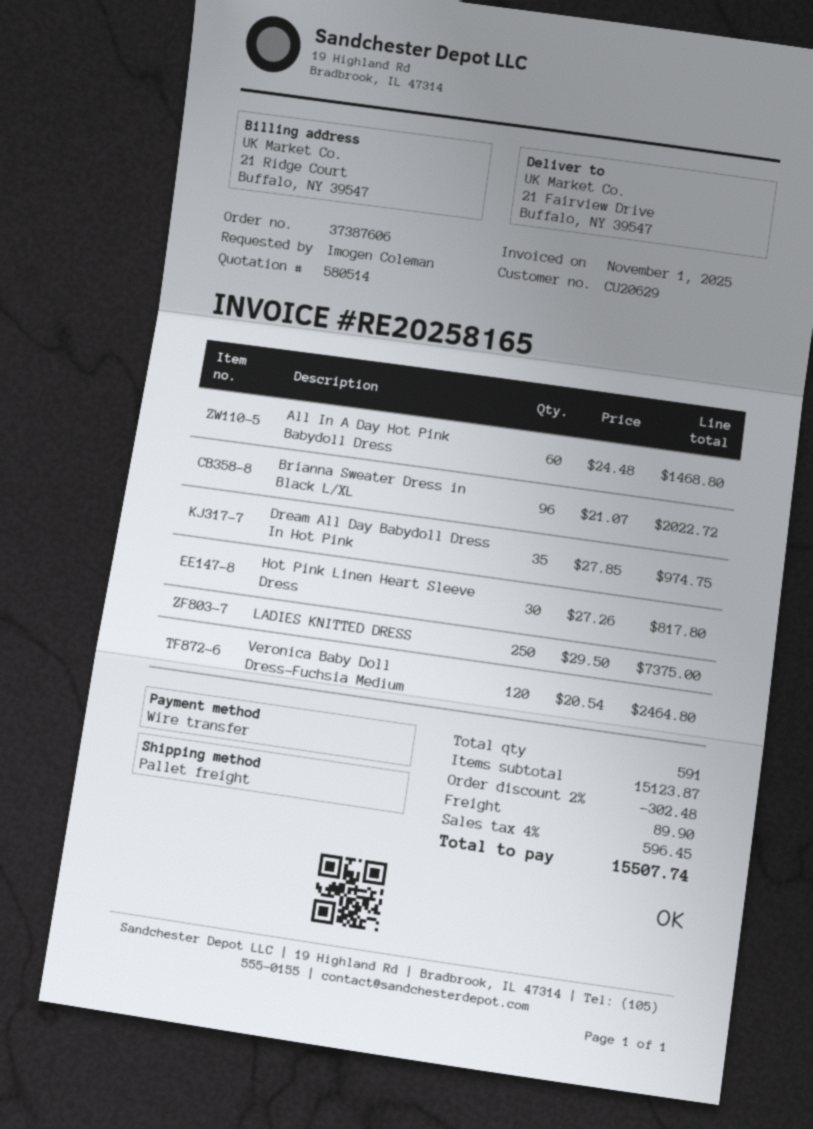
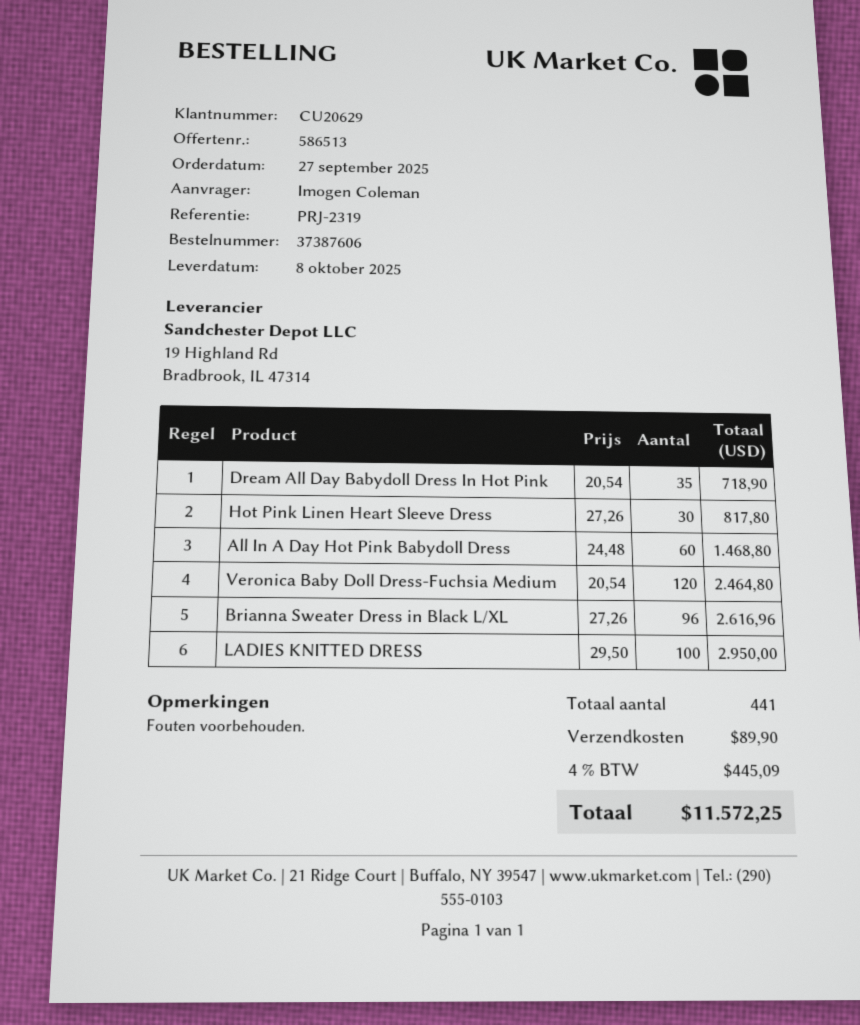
quote number: 580514 -> 586513
Brianna Sweater Dress in Black L/XL: 96 x 21.07 = 2022.72 -> 96 x 27.26 = 2616.96
Dream All Day Babydoll Dress In Hot Pink: 35 x 27.85 = 974.75 -> 35 x 20.54 = 718.90
LADIES KNITTED DRESS: 250 x 29.50 = 7375.00 -> 100 x 29.50 = 2950.00
total quantity: 591 -> 441
discount: 2% = 302.48 -> none
tax: 4% = 596.45 -> 4% = 445.09
total: 15507.74 -> 11572.25

